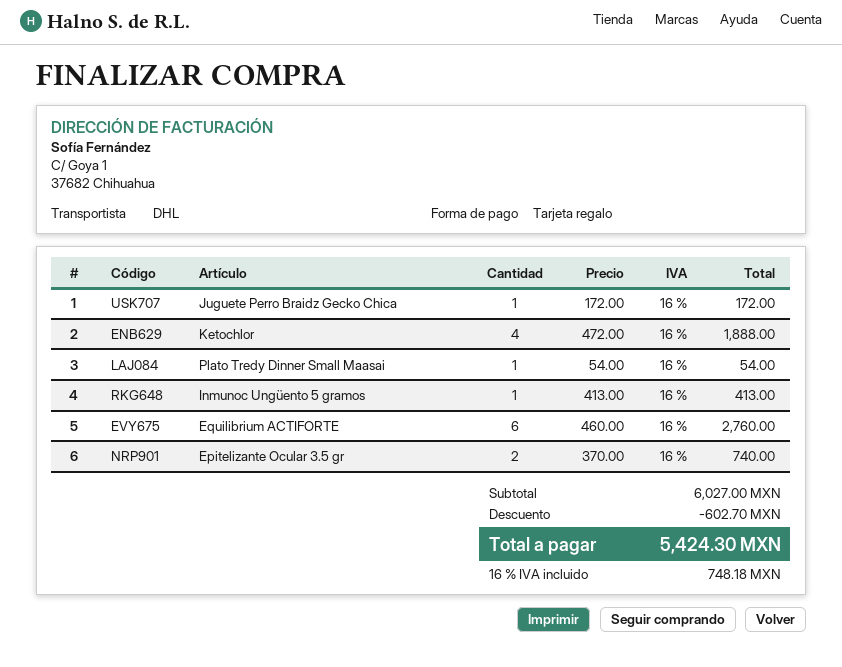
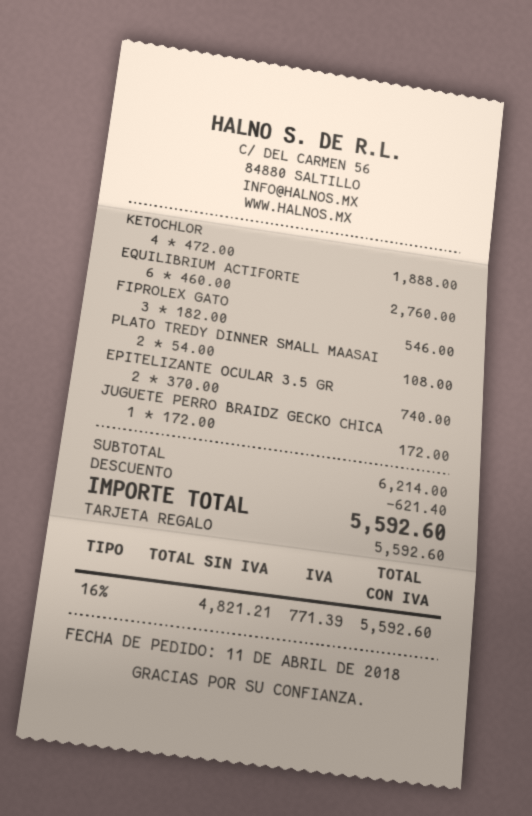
Plato Tredy Dinner Small Maasai: 1 x 54.00 = 54.00 -> 2 x 54.00 = 108.00
Inmunoc Ungüento 5 gramos: 1 x 413.00 = 413.00 -> none
FIPROLEX GATO: none -> 3 x 182.00 = 546.00
subtotal: 6027.00 -> 6214.00
discount: 602.70 -> 621.40
tax: 16% = 748.18 -> 16% = 771.39
total: 5424.30 -> 5592.60

